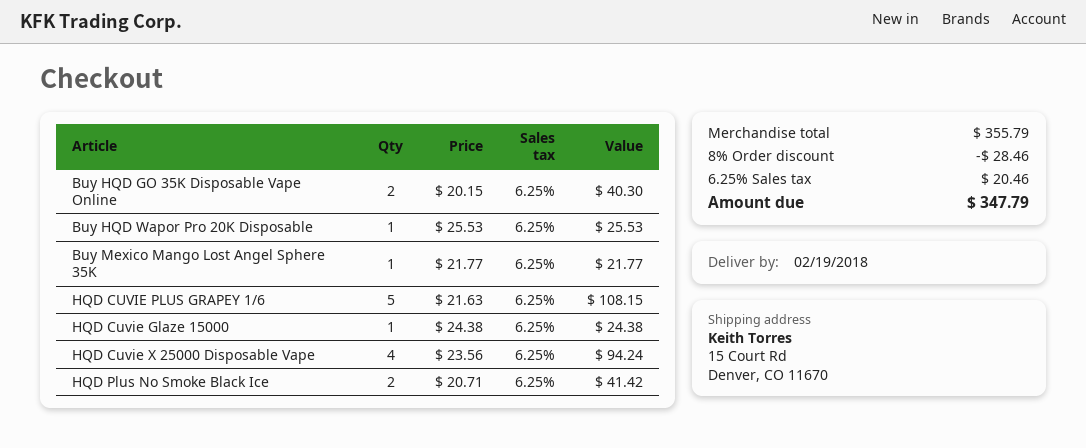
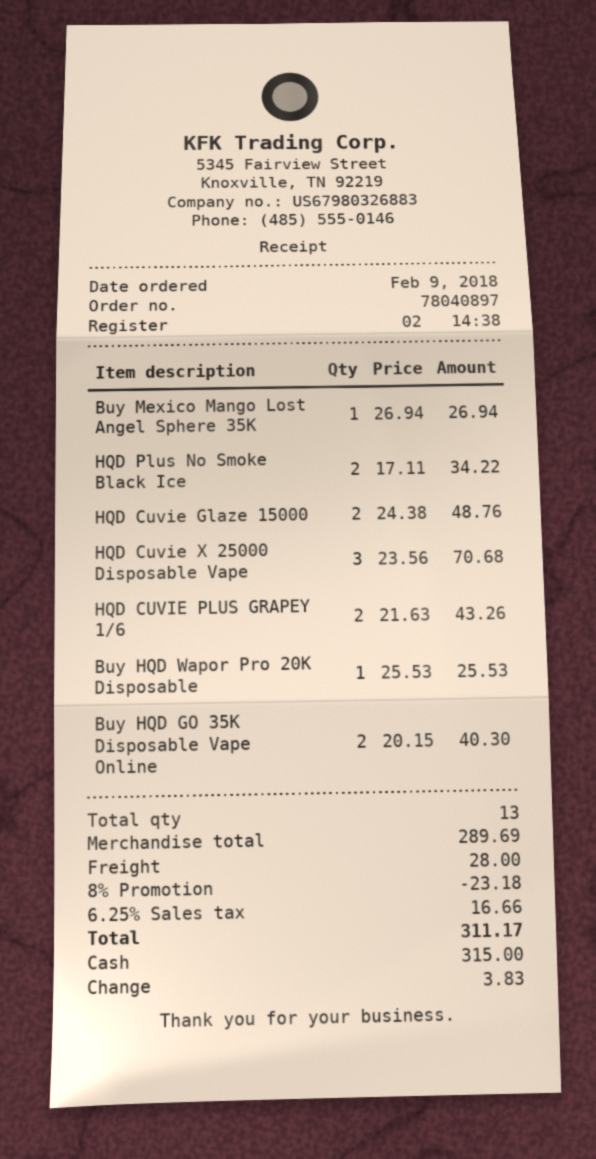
Buy Mexico Mango Lost Angel Sphere 35K: 1 x 21.77 = 21.77 -> 1 x 26.94 = 26.94
HQD CUVIE PLUS GRAPEY 1/6: 5 x 21.63 = 108.15 -> 2 x 21.63 = 43.26
HQD Cuvie Glaze 15000: 1 x 24.38 = 24.38 -> 2 x 24.38 = 48.76
HQD Cuvie X 25000 Disposable Vape: 4 x 23.56 = 94.24 -> 3 x 23.56 = 70.68
HQD Plus No Smoke Black Ice: 2 x 20.71 = 41.42 -> 2 x 17.11 = 34.22
subtotal: 355.79 -> 289.69
discount: 8% = 28.46 -> 8% = 23.18
shipping: none -> 28.00
tax: 6.25% = 20.46 -> 6.25% = 16.66
total: 347.79 -> 311.17

